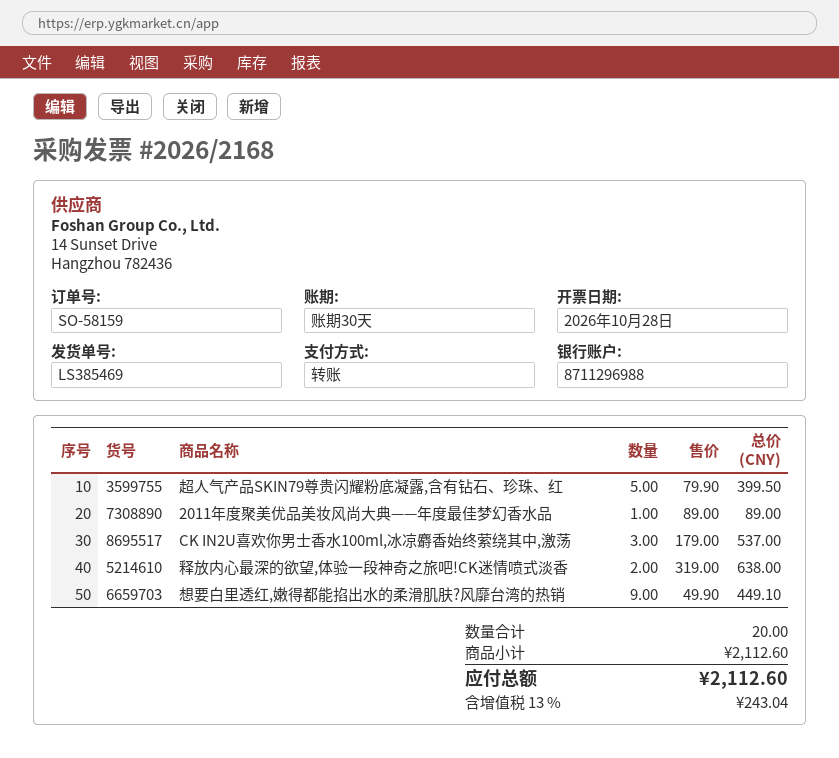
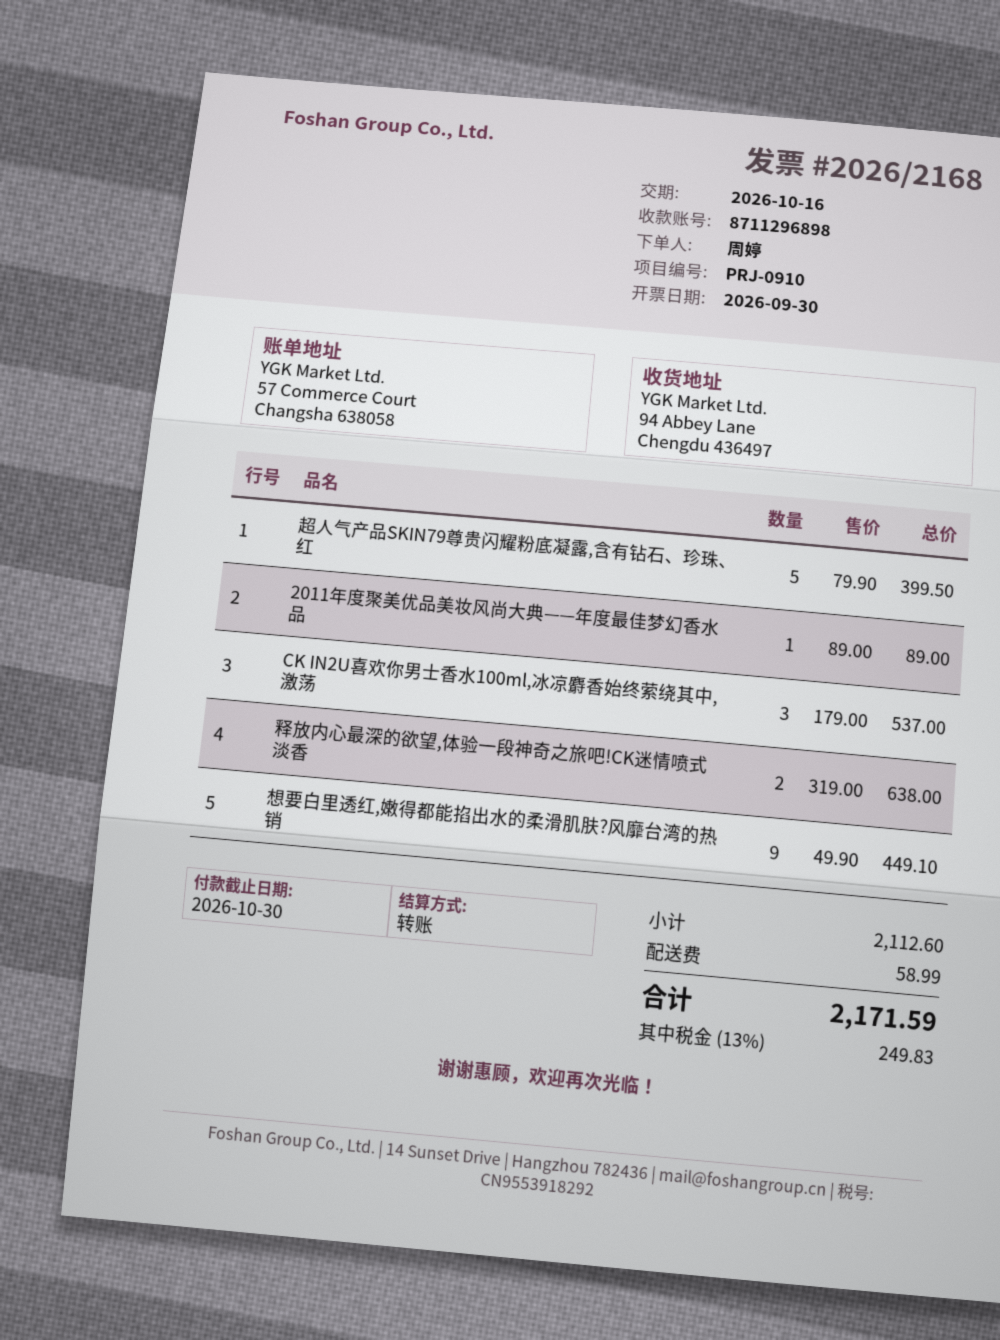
invoice date: 2026-10-28 -> 2026-09-30
bank account: 8711296988 -> 8711296898
shipping: none -> 58.99
tax: 13% = 243.04 -> 13% = 249.83
total: 2112.60 -> 2171.59

